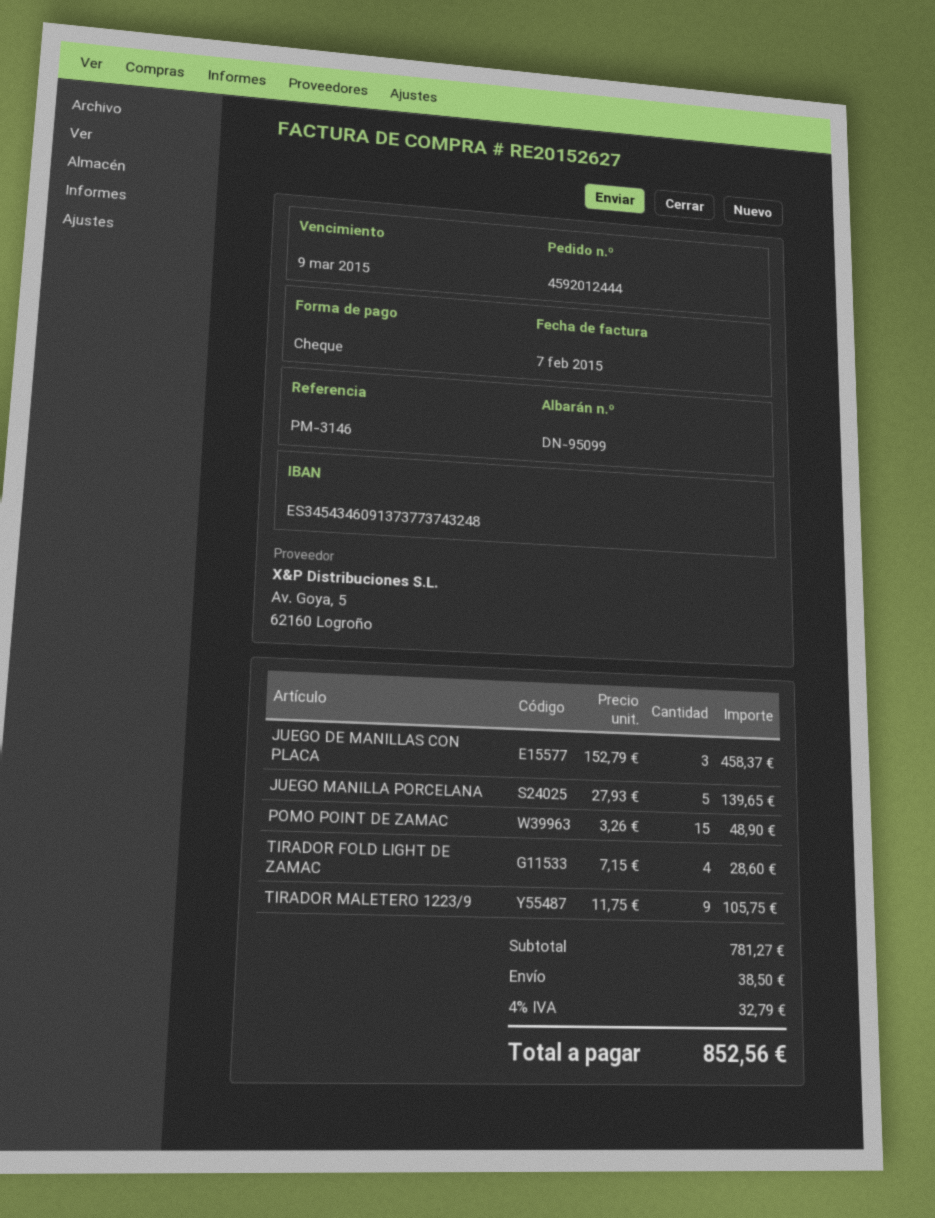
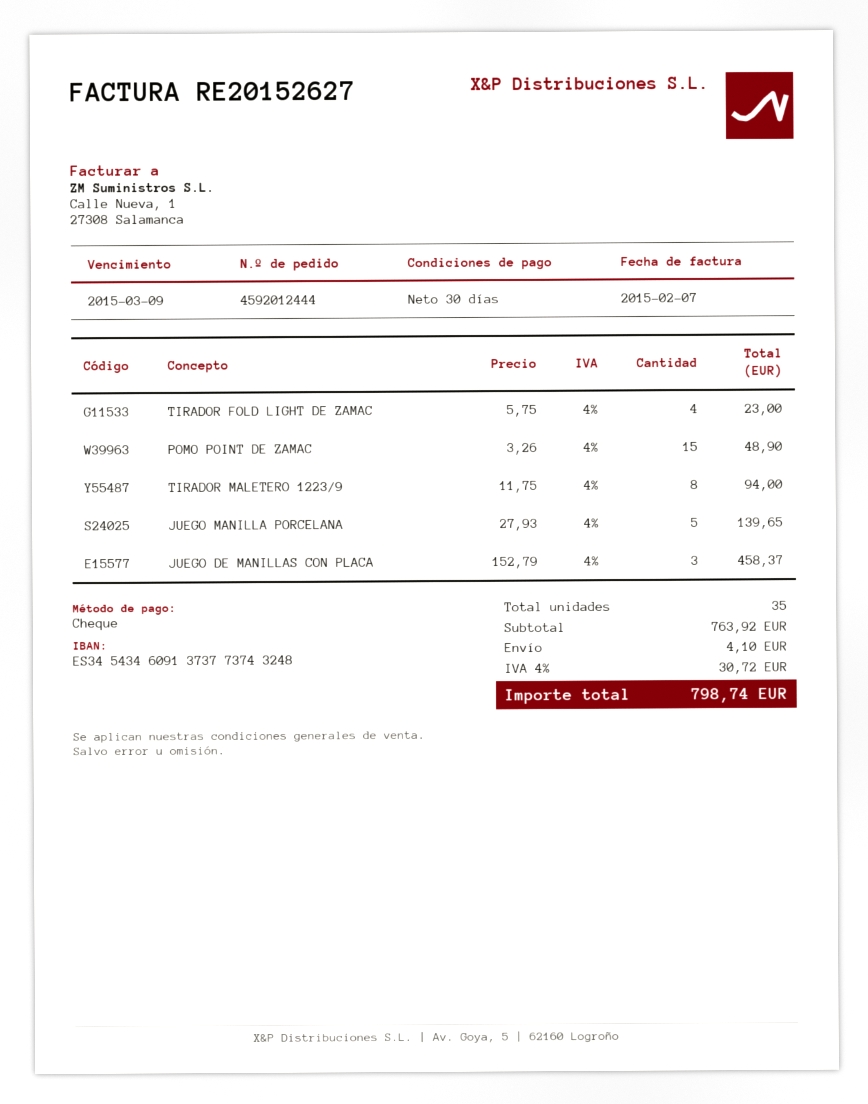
TIRADOR FOLD LIGHT DE ZAMAC: 4 x 7.15 = 28.60 -> 4 x 5.75 = 23.00
TIRADOR MALETERO 1223/9: 9 x 11.75 = 105.75 -> 8 x 11.75 = 94.00
subtotal: 781.27 -> 763.92
shipping: 38.50 -> 4.10
tax: 4% = 32.79 -> 4% = 30.72
total: 852.56 -> 798.74

